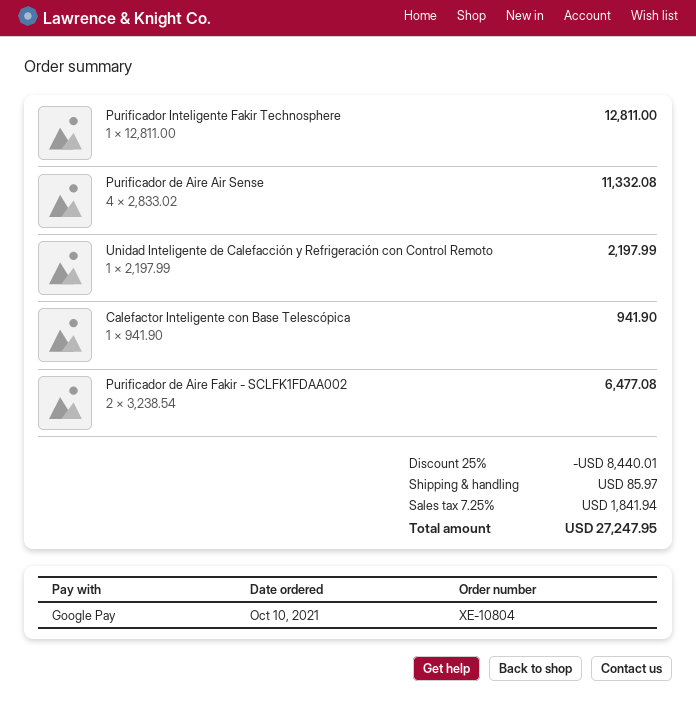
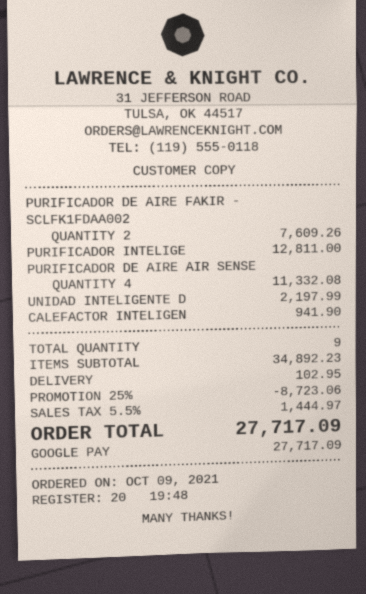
order date: 2021-10-10 -> 2021-10-09
Purificador de Aire Fakir - SCLFK1FDAA002: 2 for 6477.08 -> 2 for 7609.26
discount: 25% = 8440.01 -> 25% = 8723.06
shipping: 85.97 -> 102.95
tax: 7.25% = 1841.94 -> 5.5% = 1444.97
total: 27247.95 -> 27717.09

